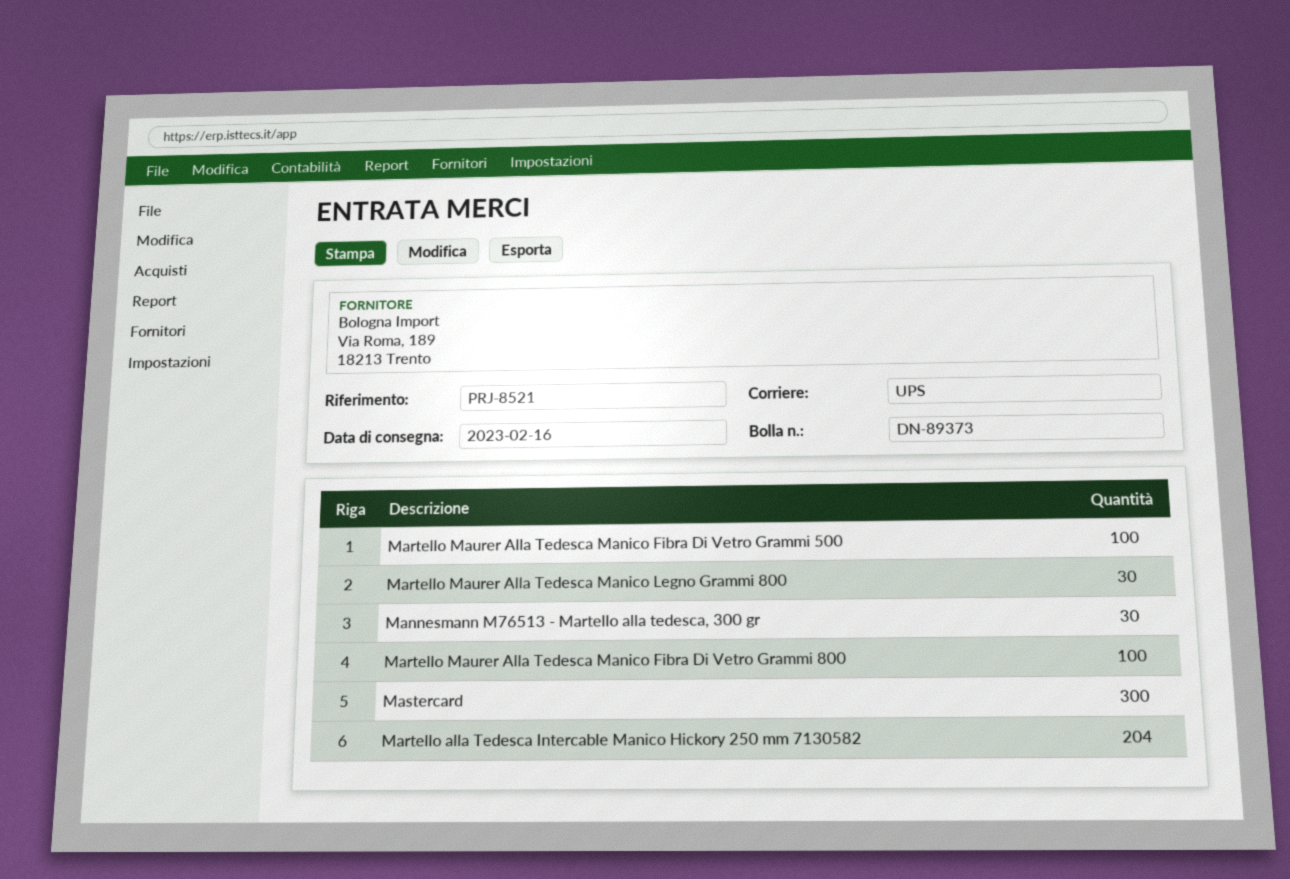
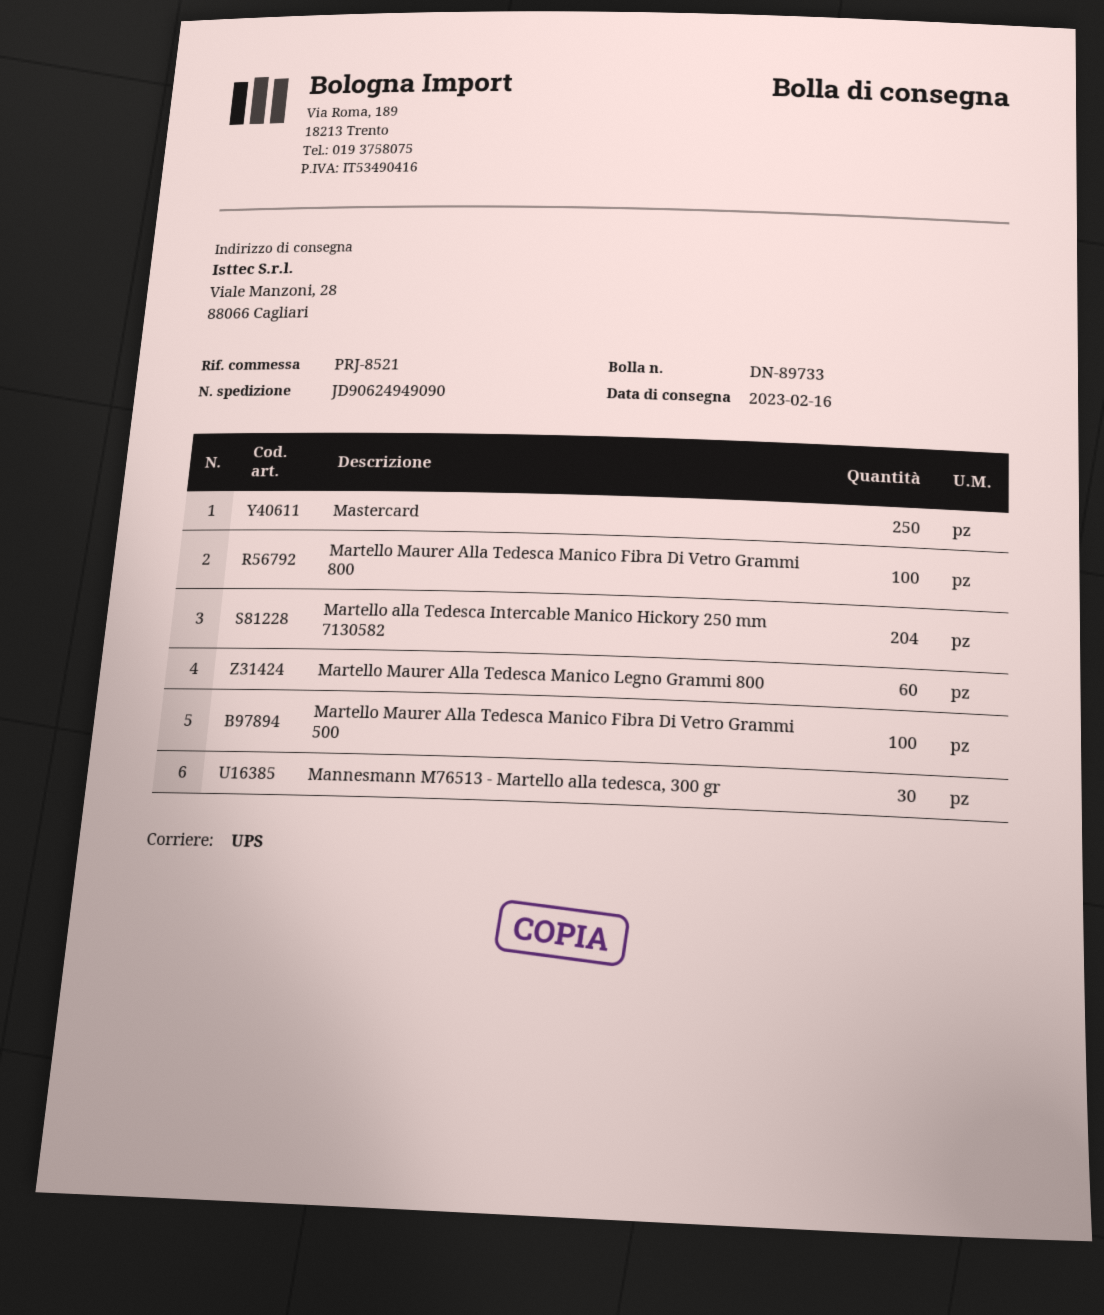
delivery note number: DN-89373 -> DN-89733
Martello Maurer Alla Tedesca Manico Legno Grammi 800: 30 -> 60
Mastercard: 300 -> 250

